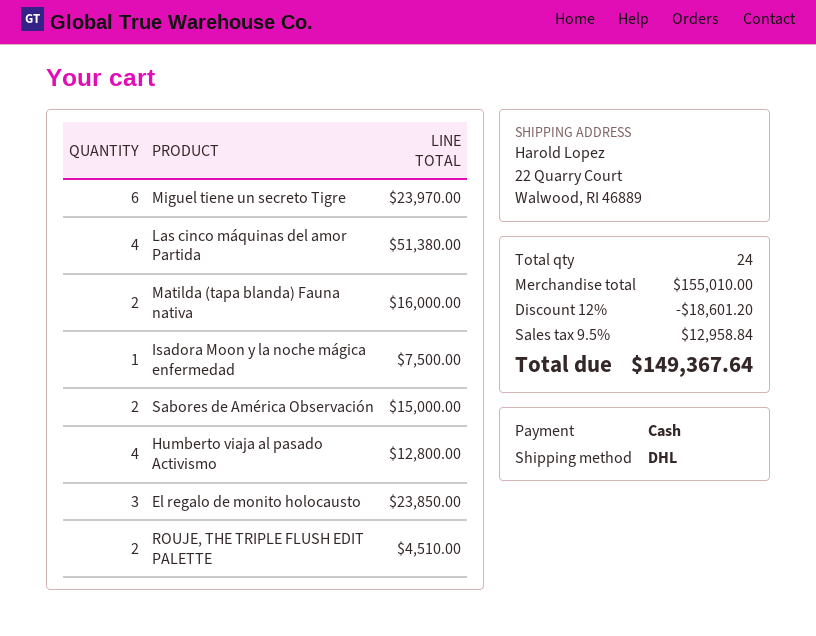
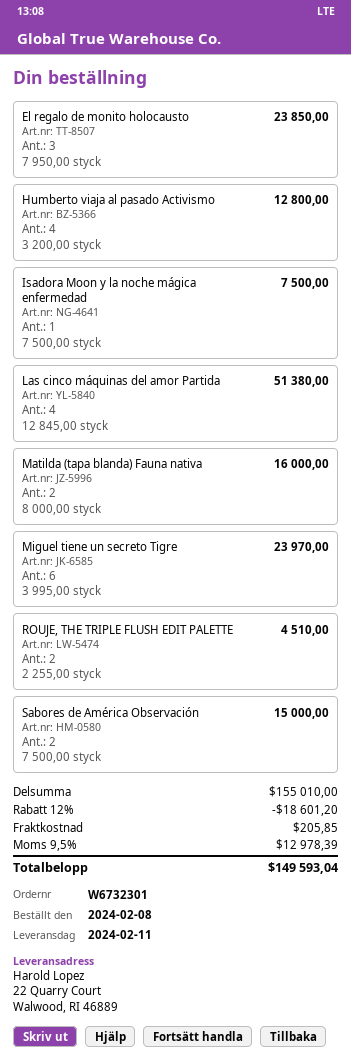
shipping: none -> 205.85
tax: 9.5% = 12958.84 -> 9.5% = 12978.39
total: 149367.64 -> 149593.04

